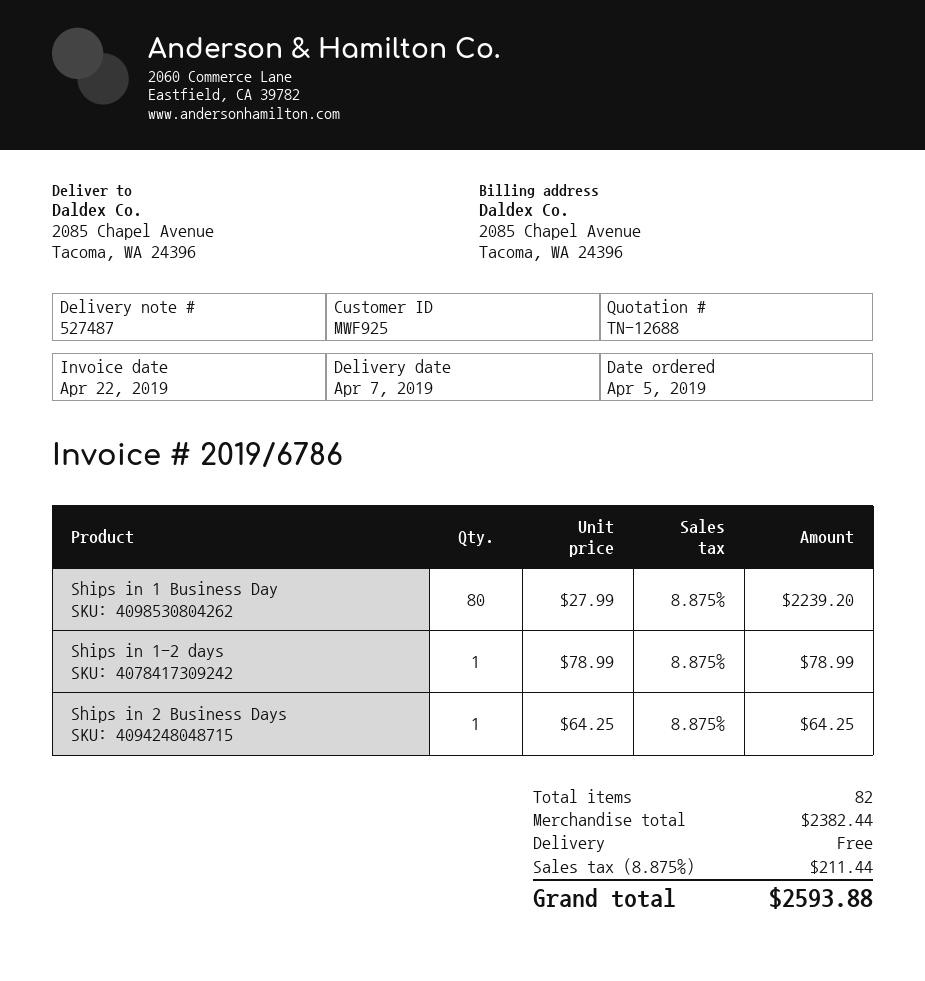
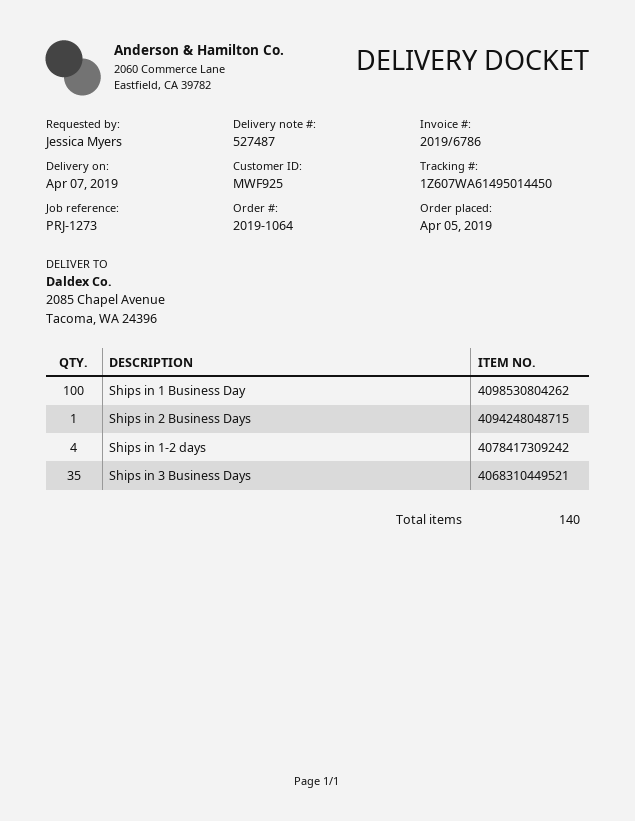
Ships in 1 Business Day: 80 -> 100
Ships in 1-2 days: 1 -> 4
Ships in 3 Business Days: none -> 35
total quantity: 82 -> 140

